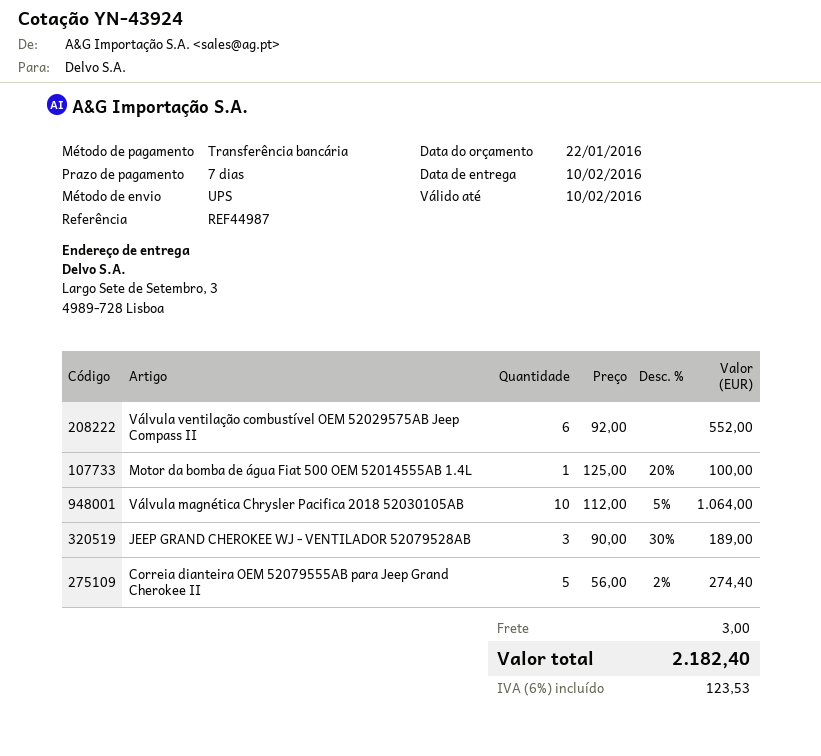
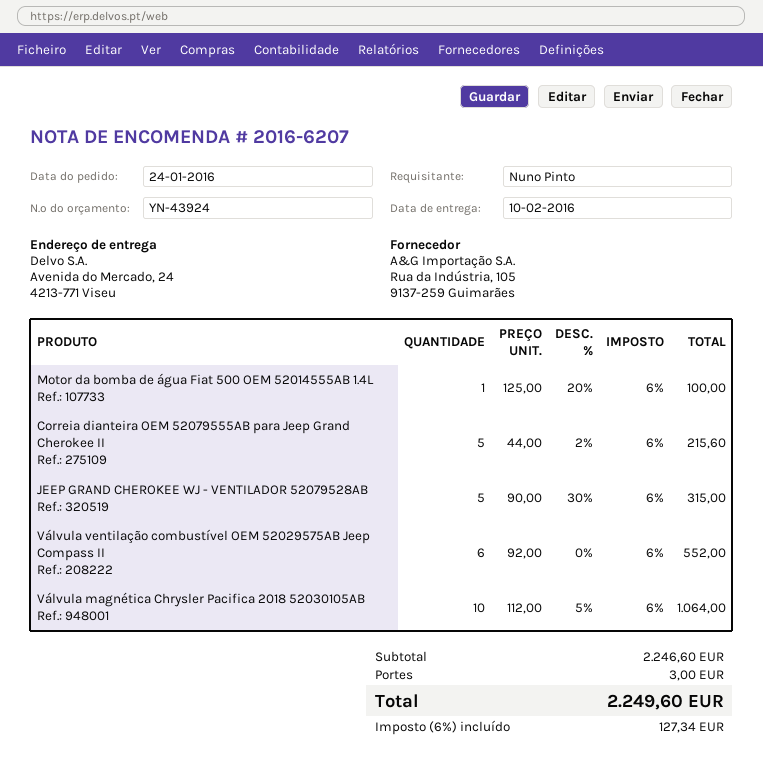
ship to: Largo Sete de Setembro, 3, 4989-728 Lisboa -> Avenida do Mercado, 24, 4213-771 Viseu
JEEP GRAND CHEROKEE WJ - VENTILADOR 52079528AB: 3 x 90.00 - 30% = 189.00 -> 5 x 90.00 - 30% = 315.00
Correia dianteira OEM 52079555AB para Jeep Grand Cherokee II: 5 x 56.00 - 2% = 274.40 -> 5 x 44.00 - 2% = 215.60
tax: 6% = 123.53 -> 6% = 127.34
total: 2182.40 -> 2249.60

